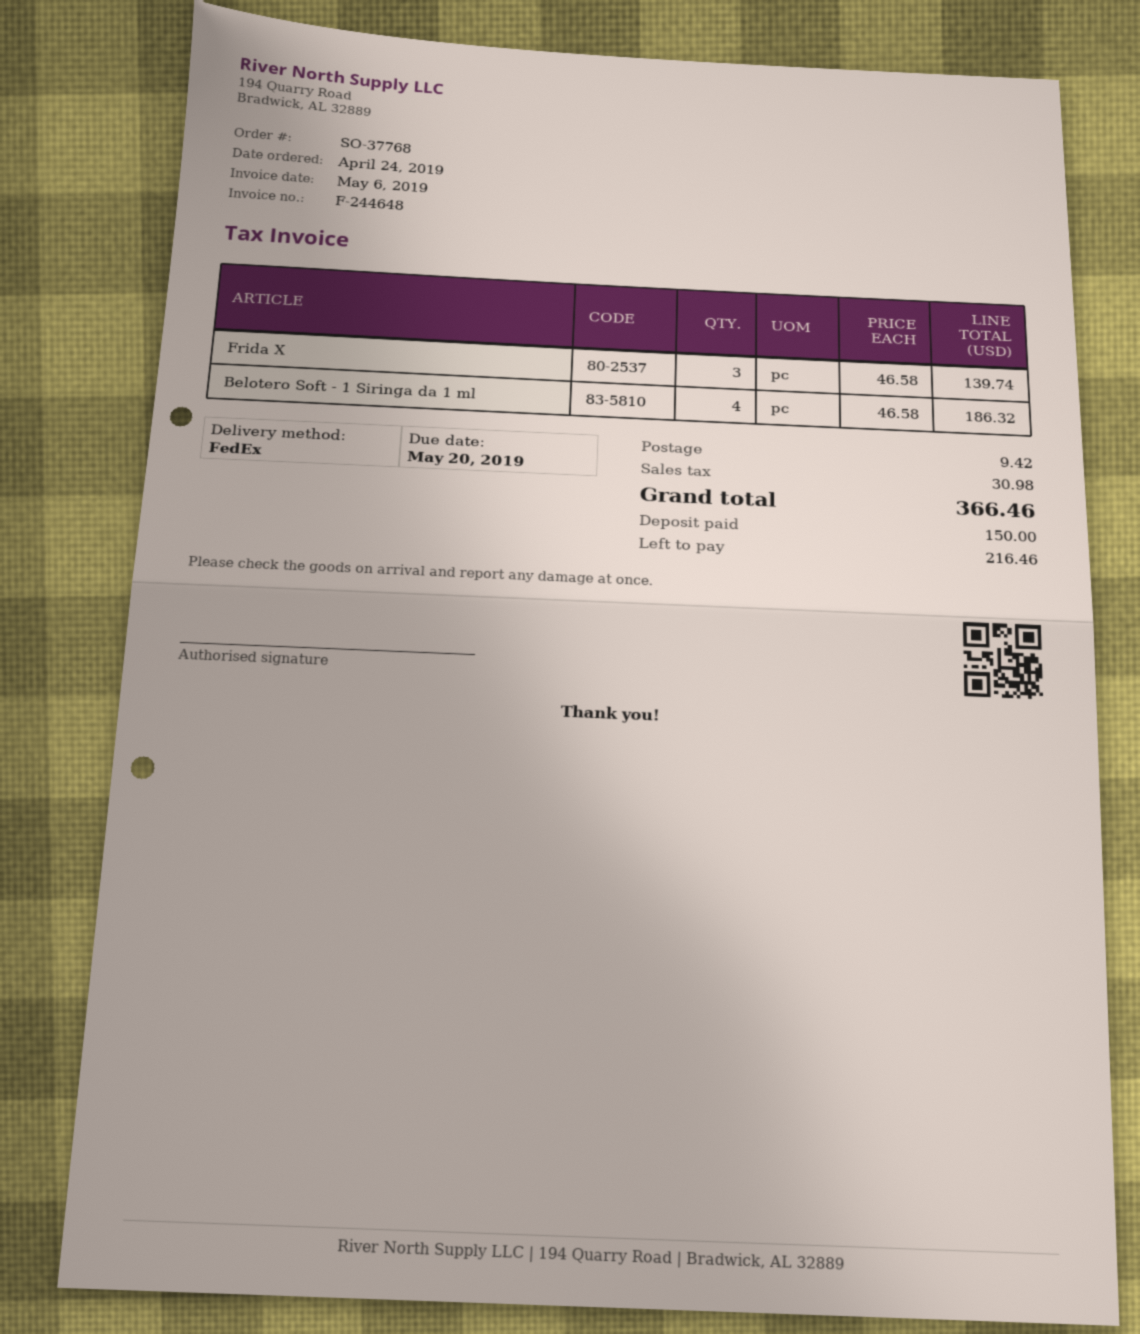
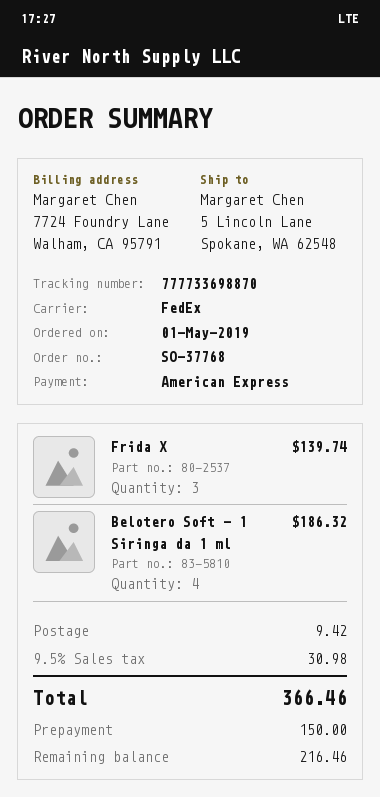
order date: 2019-04-24 -> 2019-05-01

